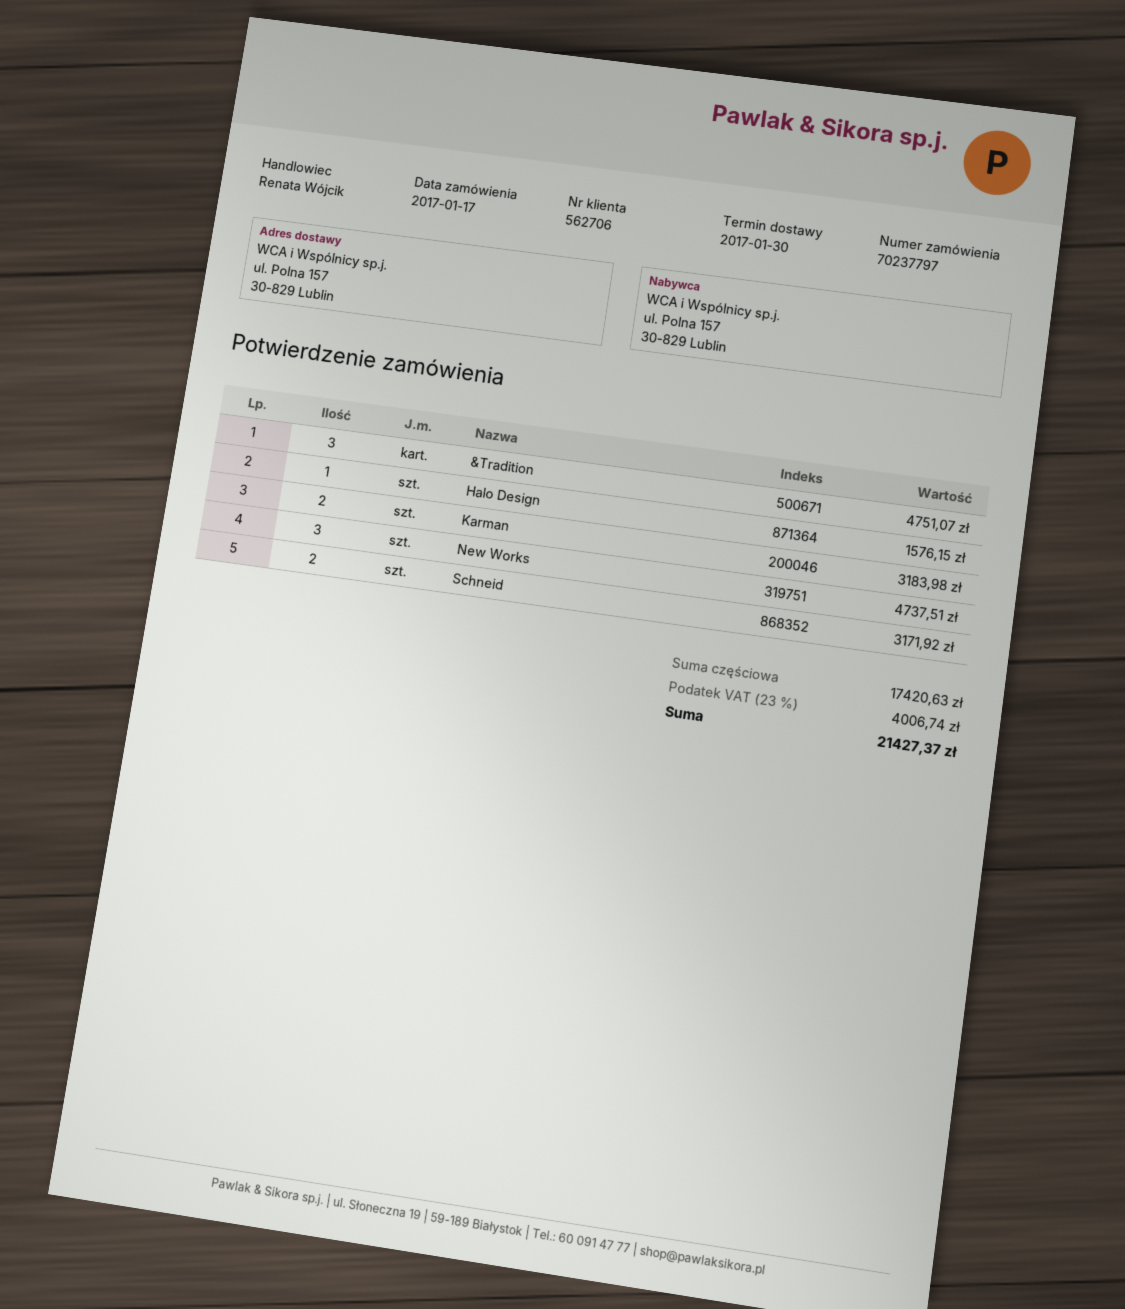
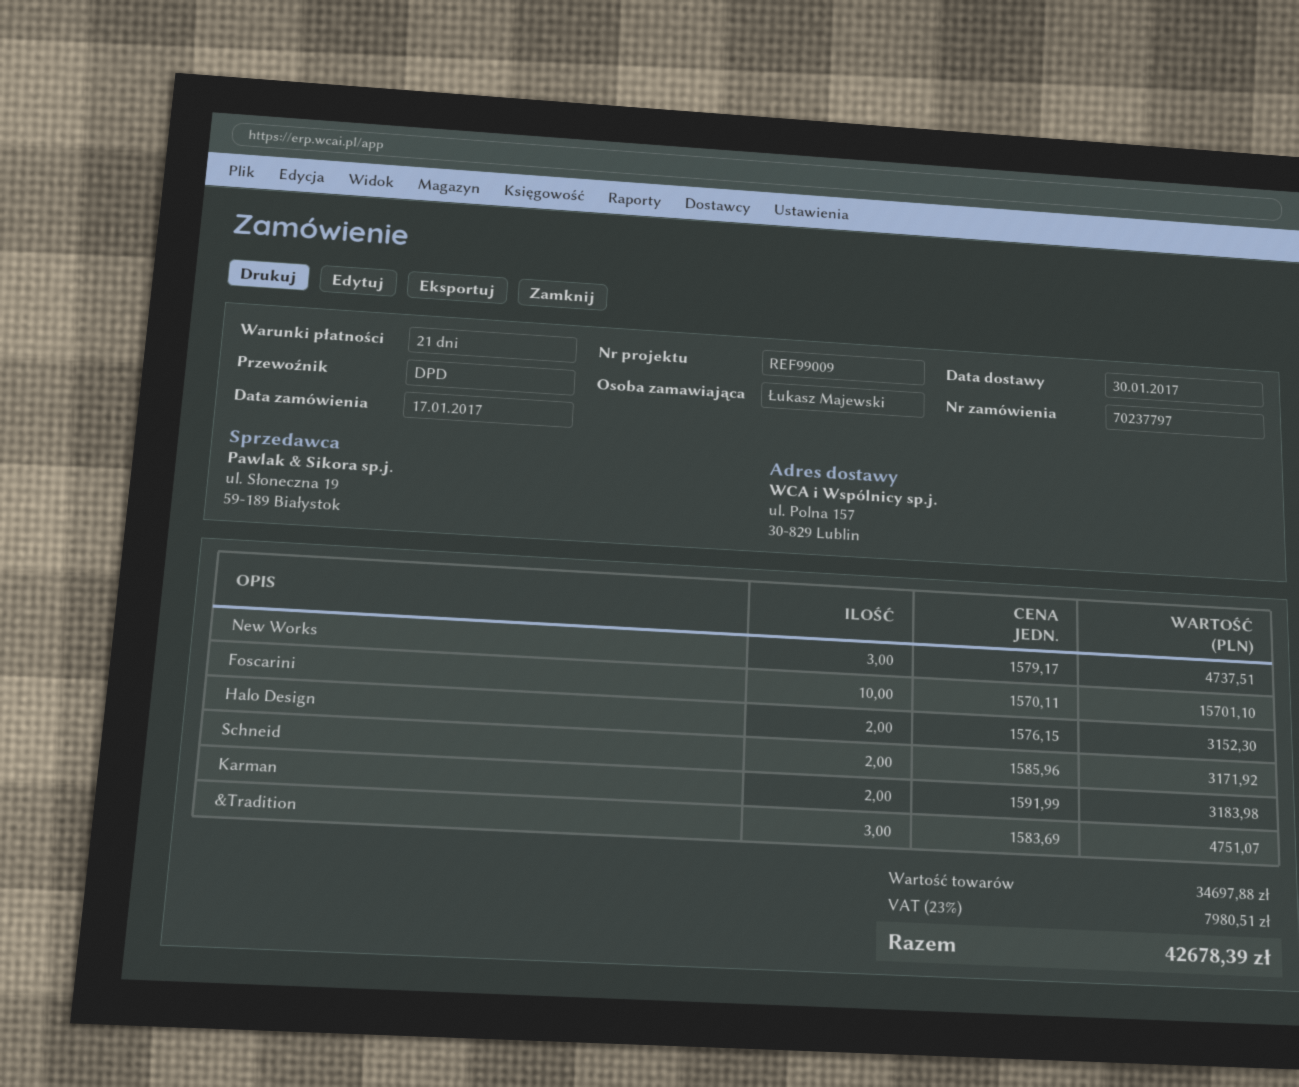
Halo Design: 1 for 1576.15 -> 2 for 3152.30
Foscarini: none -> 10 for 15701.10
subtotal: 17420.63 -> 34697.88
tax: 23% = 4006.74 -> 23% = 7980.51
total: 21427.37 -> 42678.39

